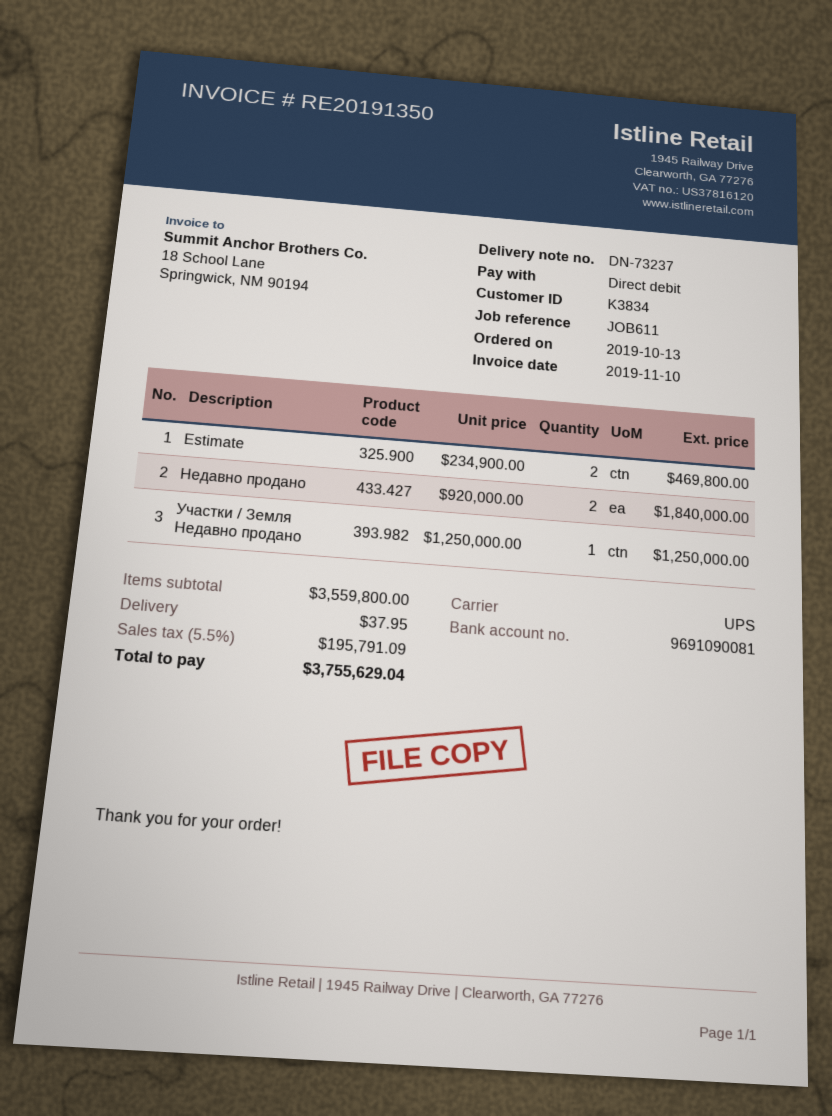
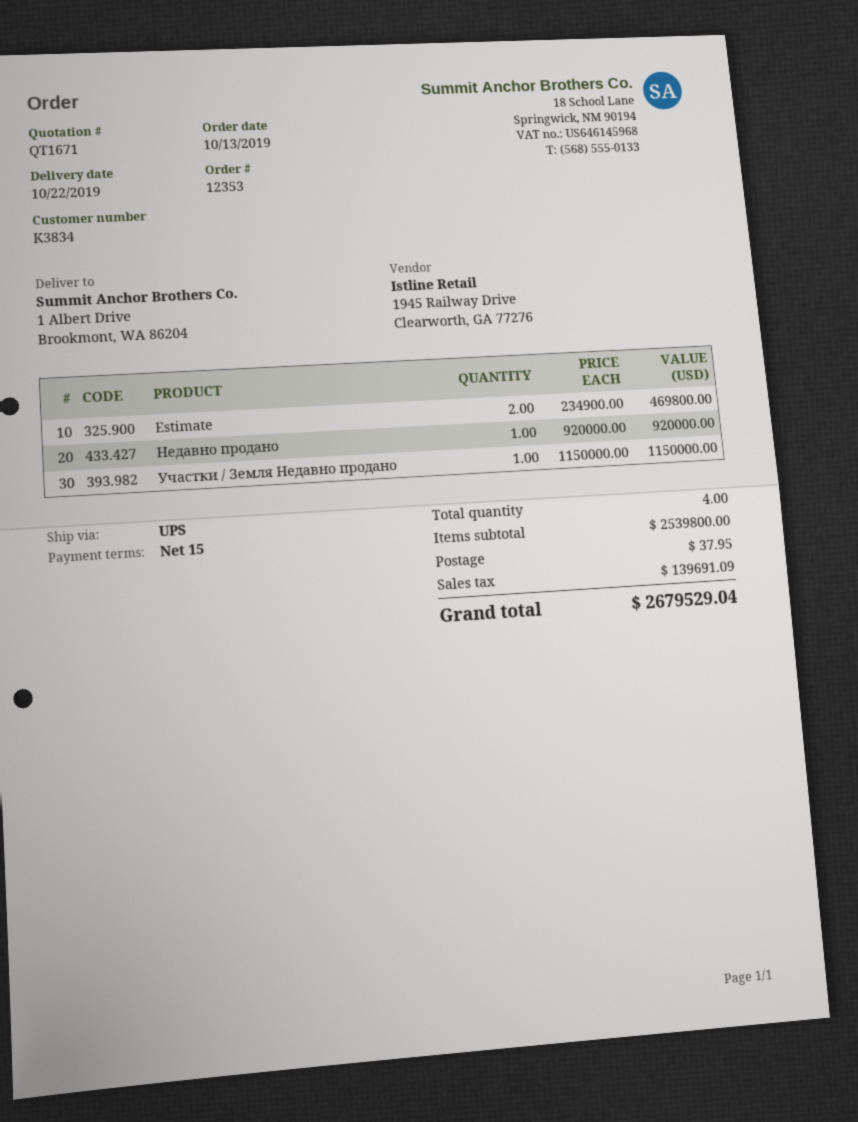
Недавно продано: 2 x 920000.00 = 1840000.00 -> 1 x 920000.00 = 920000.00
Участки / Земля Недавно продано: 1 x 1250000.00 = 1250000.00 -> 1 x 1150000.00 = 1150000.00
subtotal: 3559800.00 -> 2539800.00
tax: 195791.09 -> 139691.09
total: 3755629.04 -> 2679529.04

